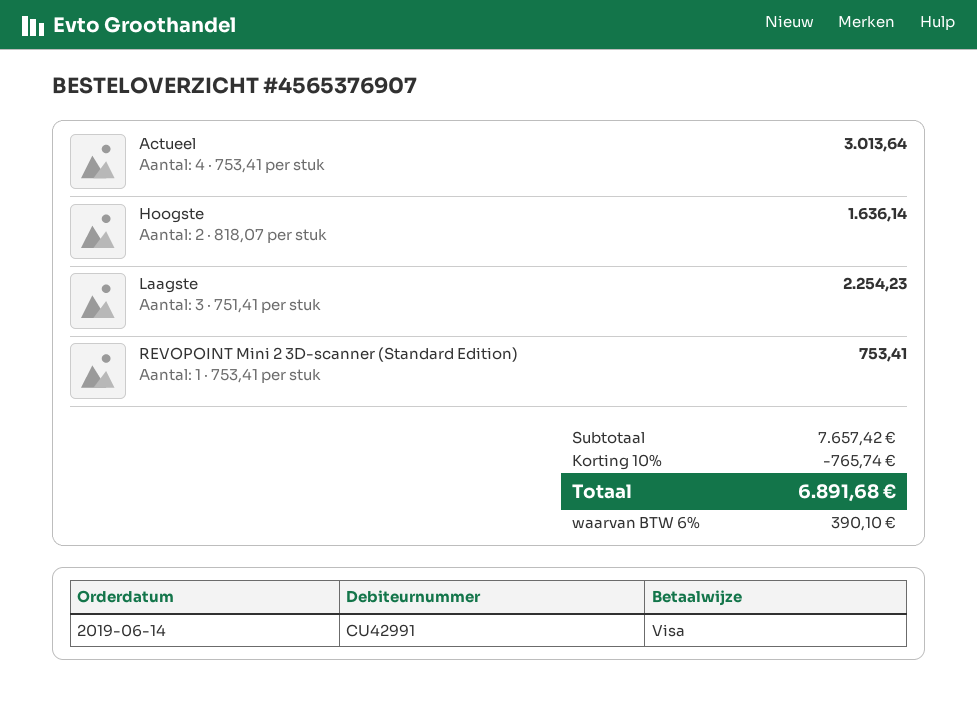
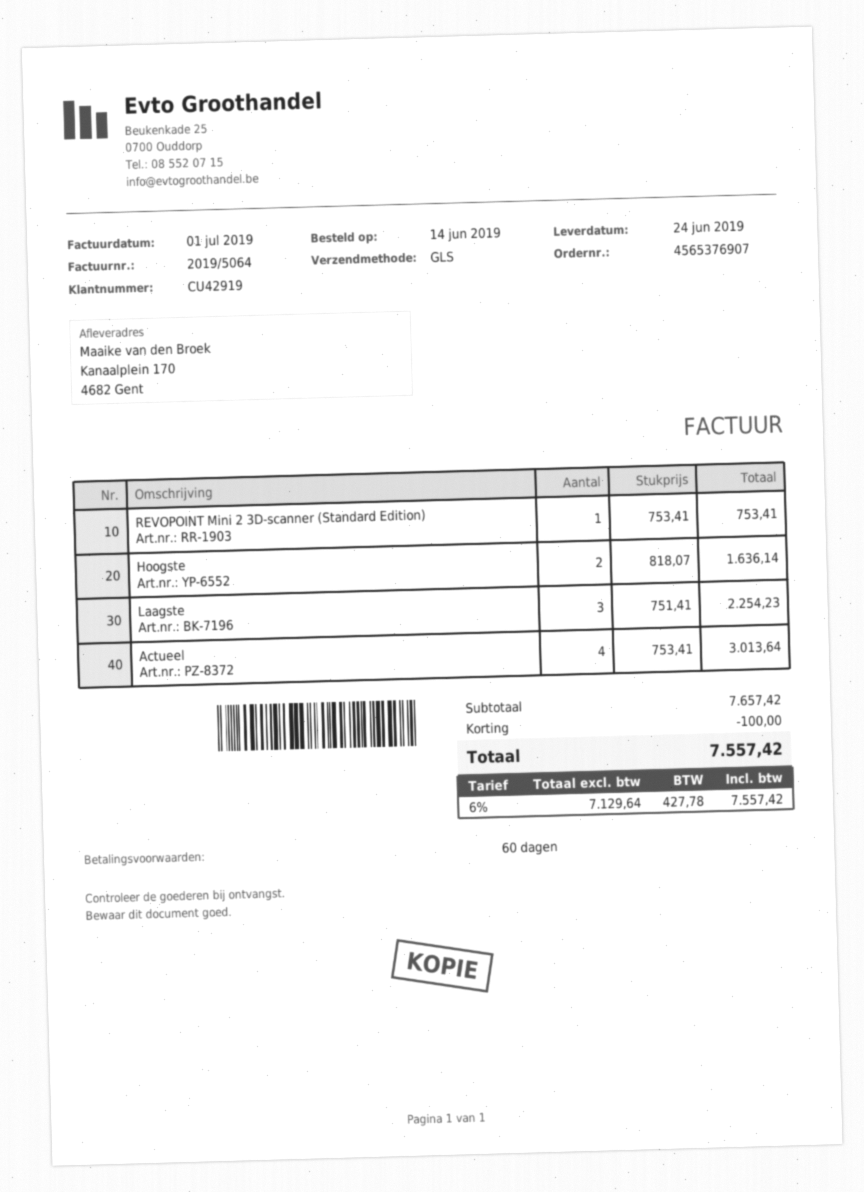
customer number: CU42991 -> CU42919
discount: 765.74 -> 100.00
tax: 6% = 390.10 -> 6% = 427.78
total: 6891.68 -> 7557.42

